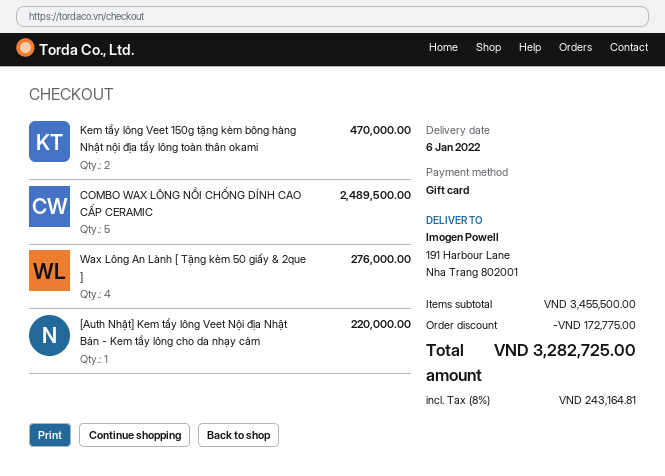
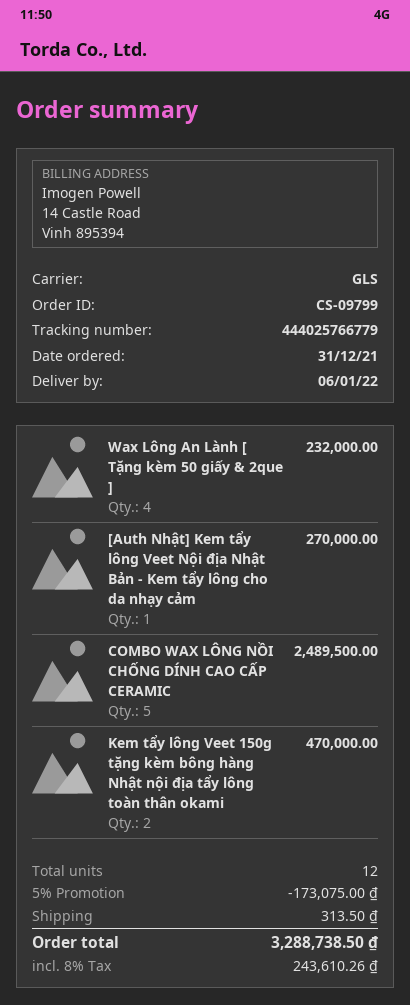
Wax Lông An Lành [ Tặng kèm 50 giấy & 2que ]: 4 for 276000.00 -> 4 for 232000.00
[Auth Nhật] Kem tẩy lông Veet Nội địa Nhật Bản - Kem tẩy lông cho da nhạy cảm: 1 for 220000.00 -> 1 for 270000.00
discount: 172775.00 -> 173075.00
shipping: none -> 313.50
tax: 8% = 243164.81 -> 8% = 243610.26
total: 3282725.00 -> 3288738.50

